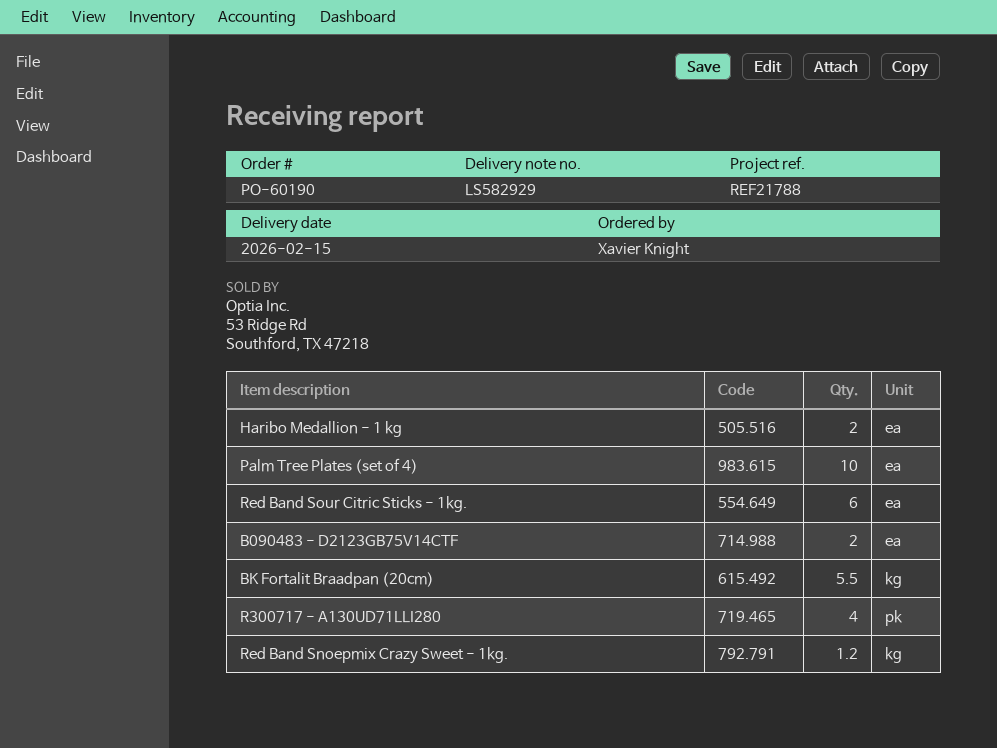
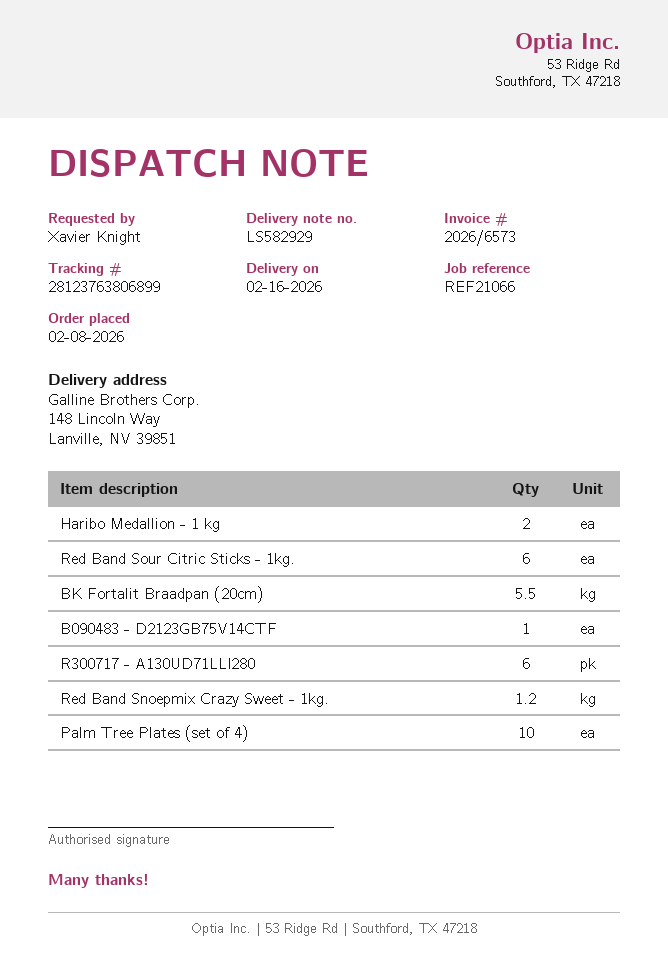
delivery date: 2026-02-15 -> 2026-02-16
reference: REF21788 -> REF21066
B090483 - D2123GB75V14CTF: 2 -> 1
R300717 - A130UD71LLI280: 4 -> 6

